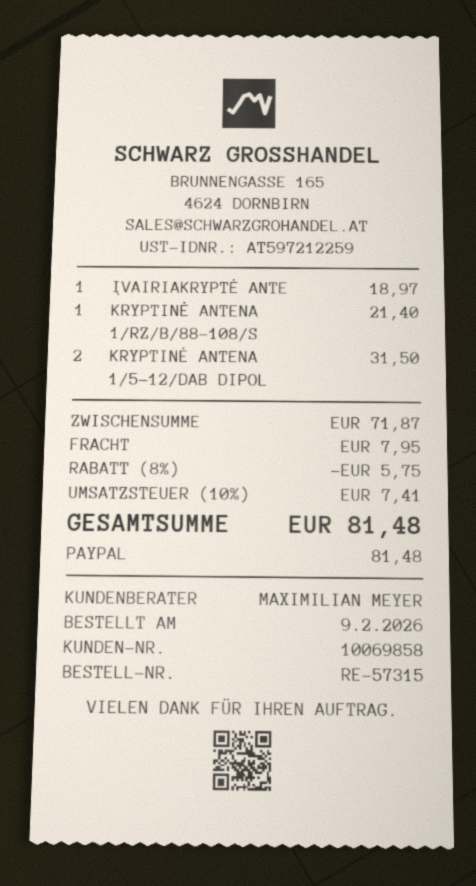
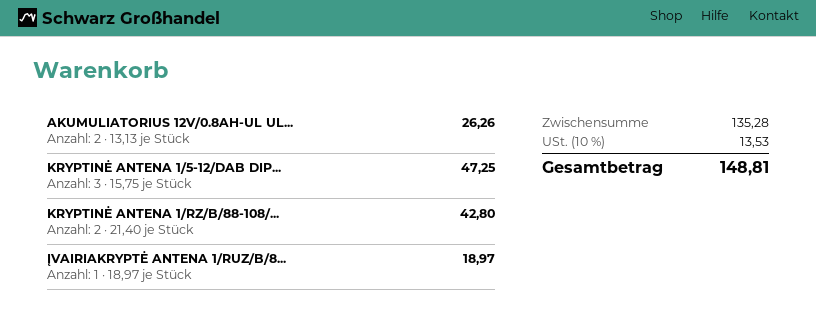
KRYPTINĖ ANTENA 1/RZ/B/88-108/S: 1 for 21.40 -> 2 for 42.80
KRYPTINĖ ANTENA 1/5-12/DAB DIPOL: 2 for 31.50 -> 3 for 47.25
AKUMULIATORIUS 12V/0.8AH-UL UL...: none -> 2 for 26.26
subtotal: 71.87 -> 135.28
discount: 8% = 5.75 -> none
shipping: 7.95 -> none
tax: 10% = 7.41 -> 10% = 13.53
total: 81.48 -> 148.81

